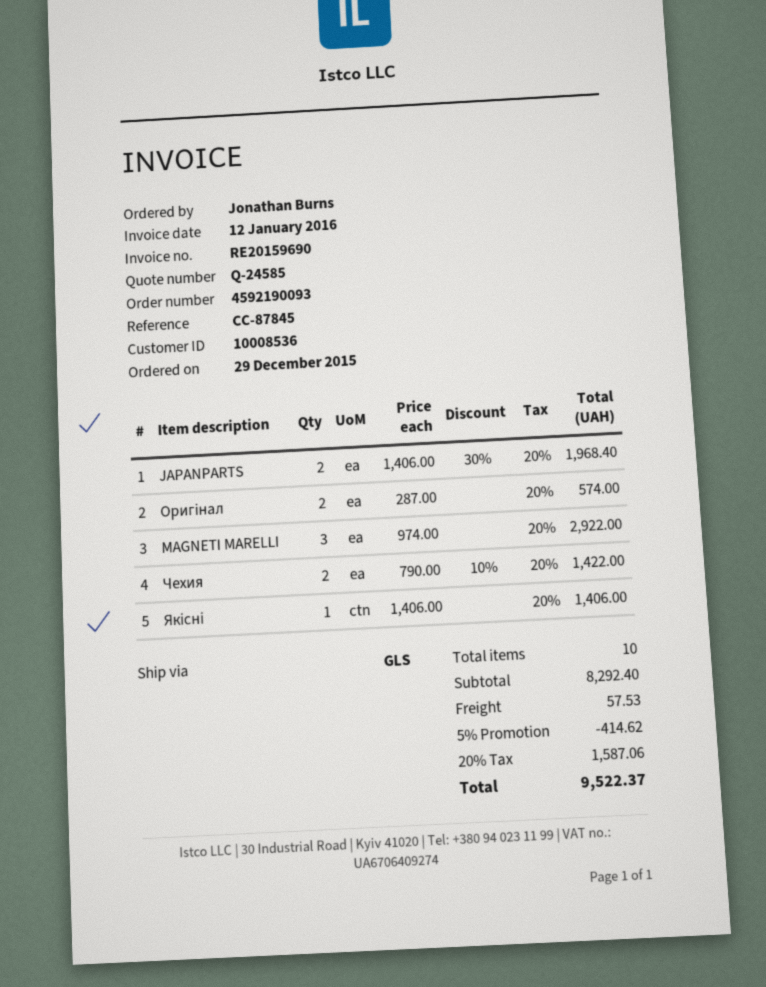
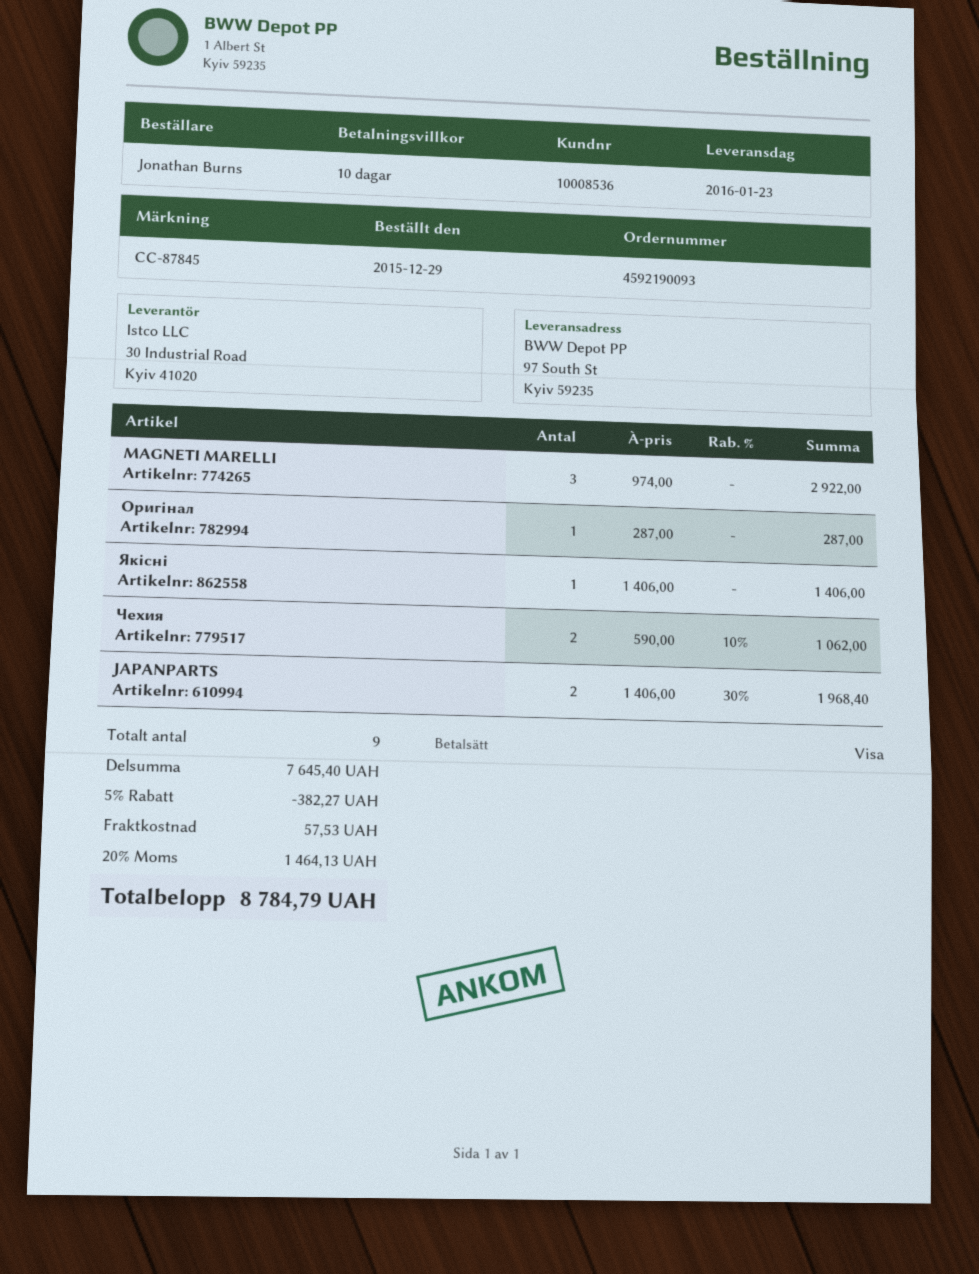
Оригінал: 2 x 287.00 = 574.00 -> 1 x 287.00 = 287.00
Чехия: 2 x 790.00 - 10% = 1422.00 -> 2 x 590.00 - 10% = 1062.00
total quantity: 10 -> 9
subtotal: 8292.40 -> 7645.40
discount: 5% = 414.62 -> 5% = 382.27
tax: 20% = 1587.06 -> 20% = 1464.13
total: 9522.37 -> 8784.79

